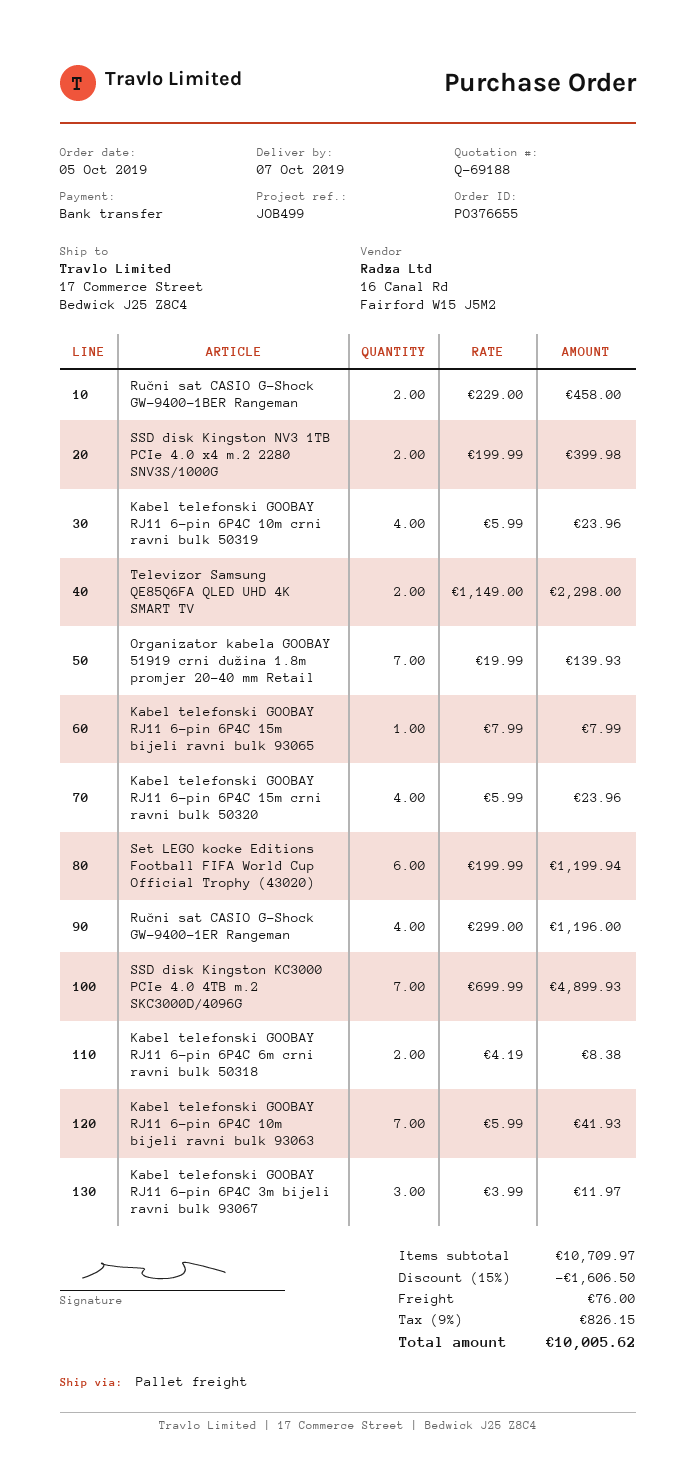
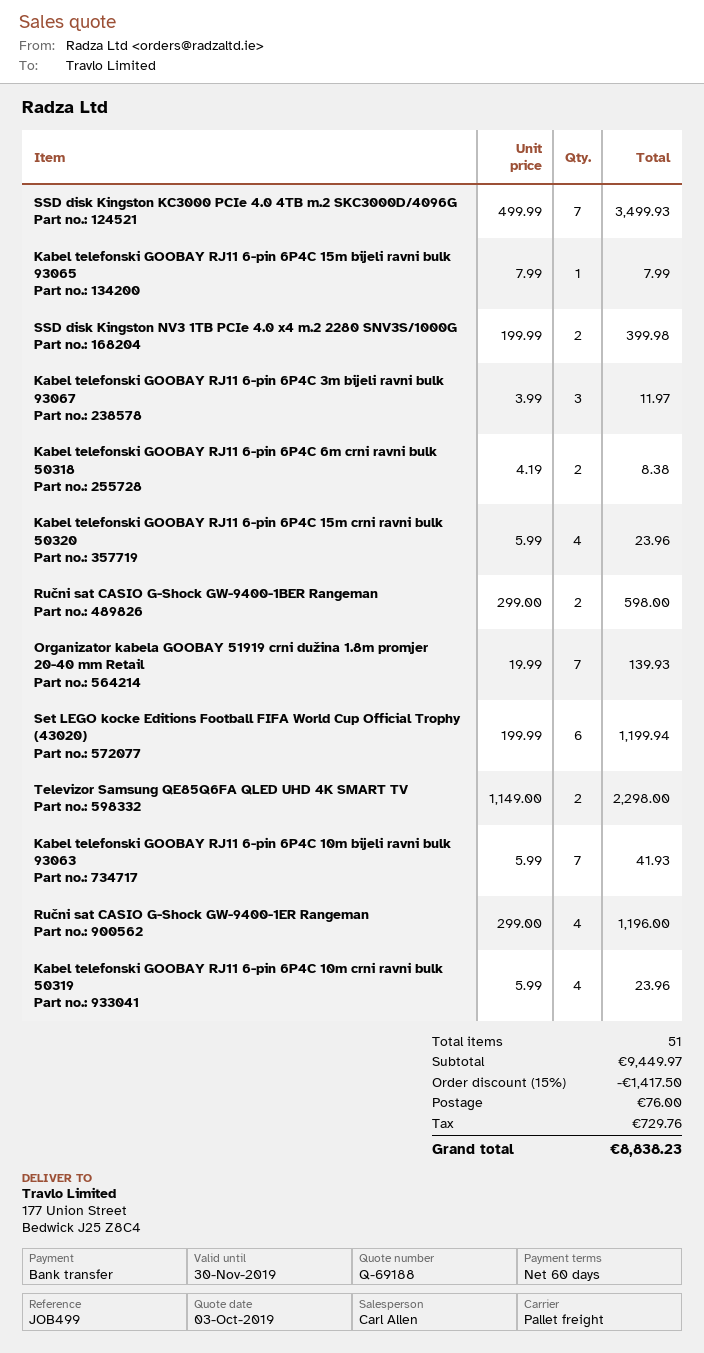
ship to: 17 Commerce Street, Bedwick J25 Z8C4 -> 177 Union Street, Bedwick J25 Z8C4
Ručni sat CASIO G-Shock GW-9400-1BER Rangeman: 2 x 229.00 = 458.00 -> 2 x 299.00 = 598.00
SSD disk Kingston KC3000 PCIe 4.0 4TB m.2 SKC3000D/4096G: 7 x 699.99 = 4899.93 -> 7 x 499.99 = 3499.93
subtotal: 10709.97 -> 9449.97
discount: 15% = 1606.50 -> 15% = 1417.50
tax: 826.15 -> 729.76
total: 10005.62 -> 8838.23

